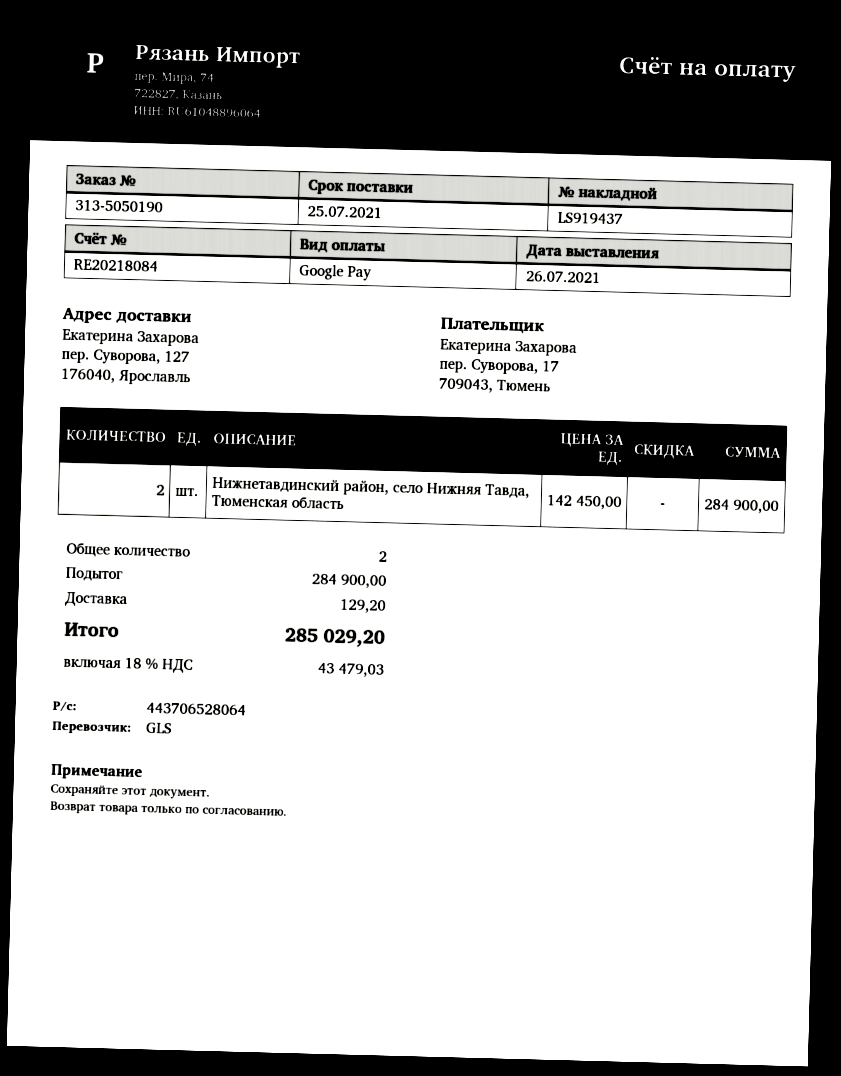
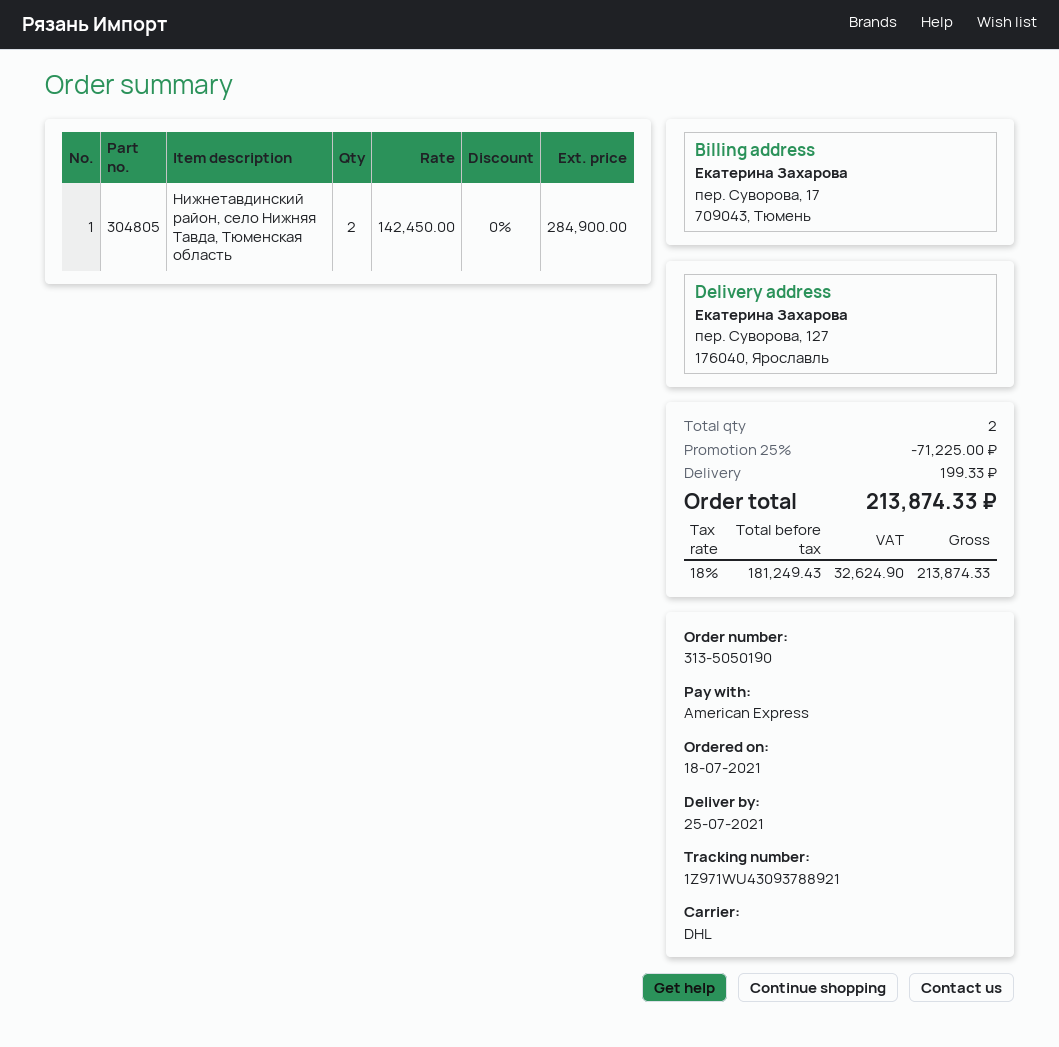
payment method: Google Pay -> American Express
shipping method: GLS -> DHL
discount: none -> 25% = 71225.00
shipping: 129.20 -> 199.33
tax: 18% = 43479.03 -> 18% = 32624.90
total: 285029.20 -> 213874.33

